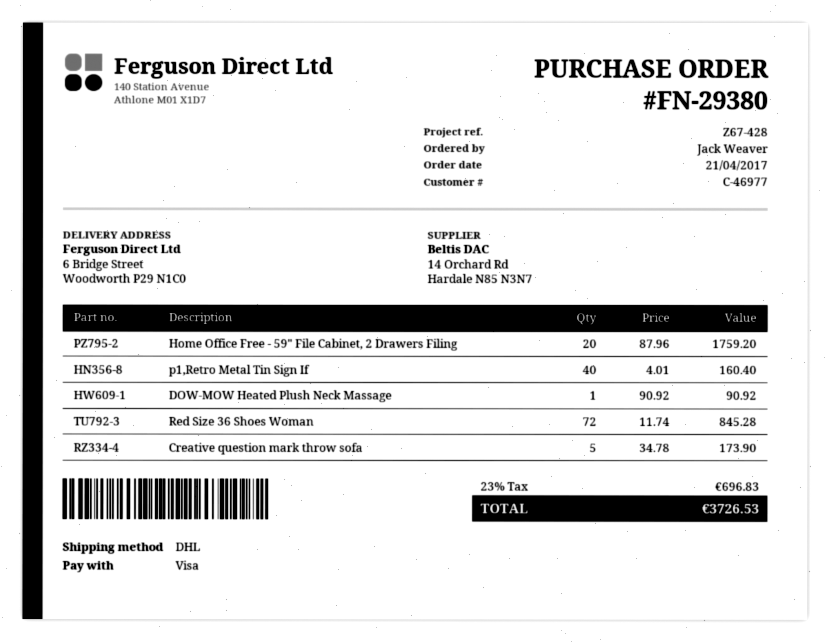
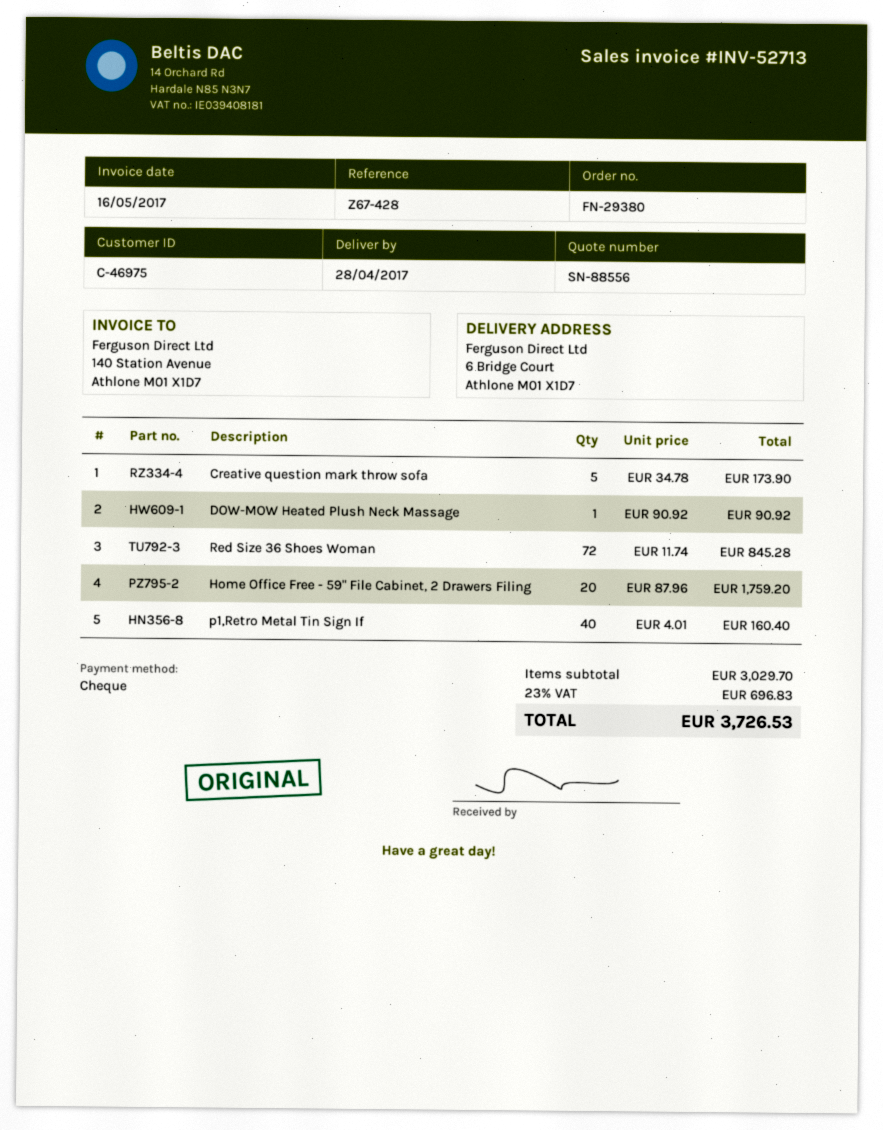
customer number: C-46977 -> C-46975
payment method: Visa -> cheque
ship to: 6 Bridge Street, Woodworth P29 N1C0 -> 6 Bridge Court, Athlone M01 X1D7

